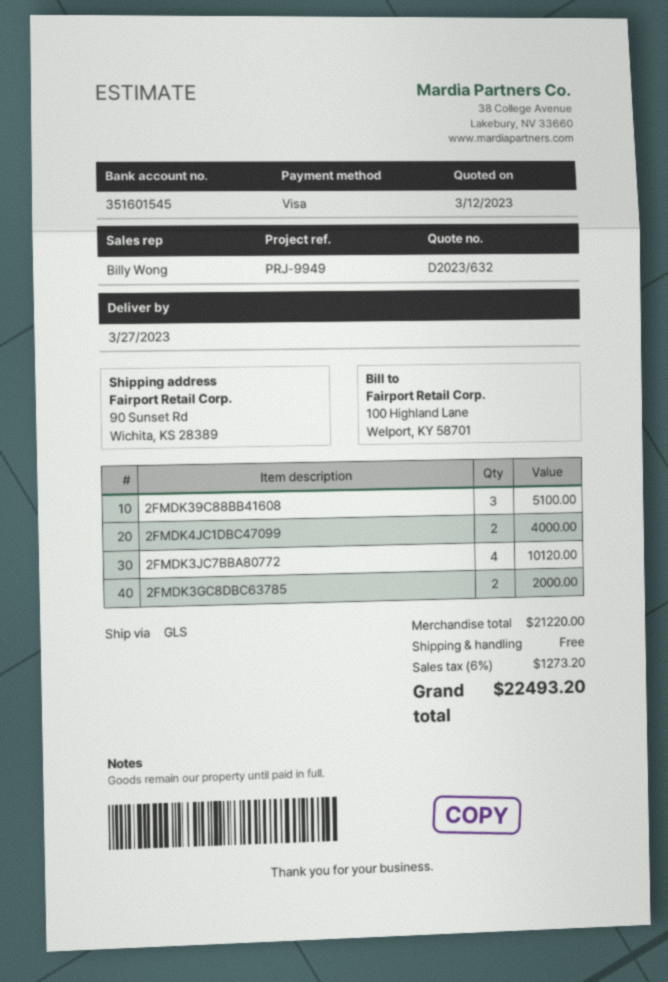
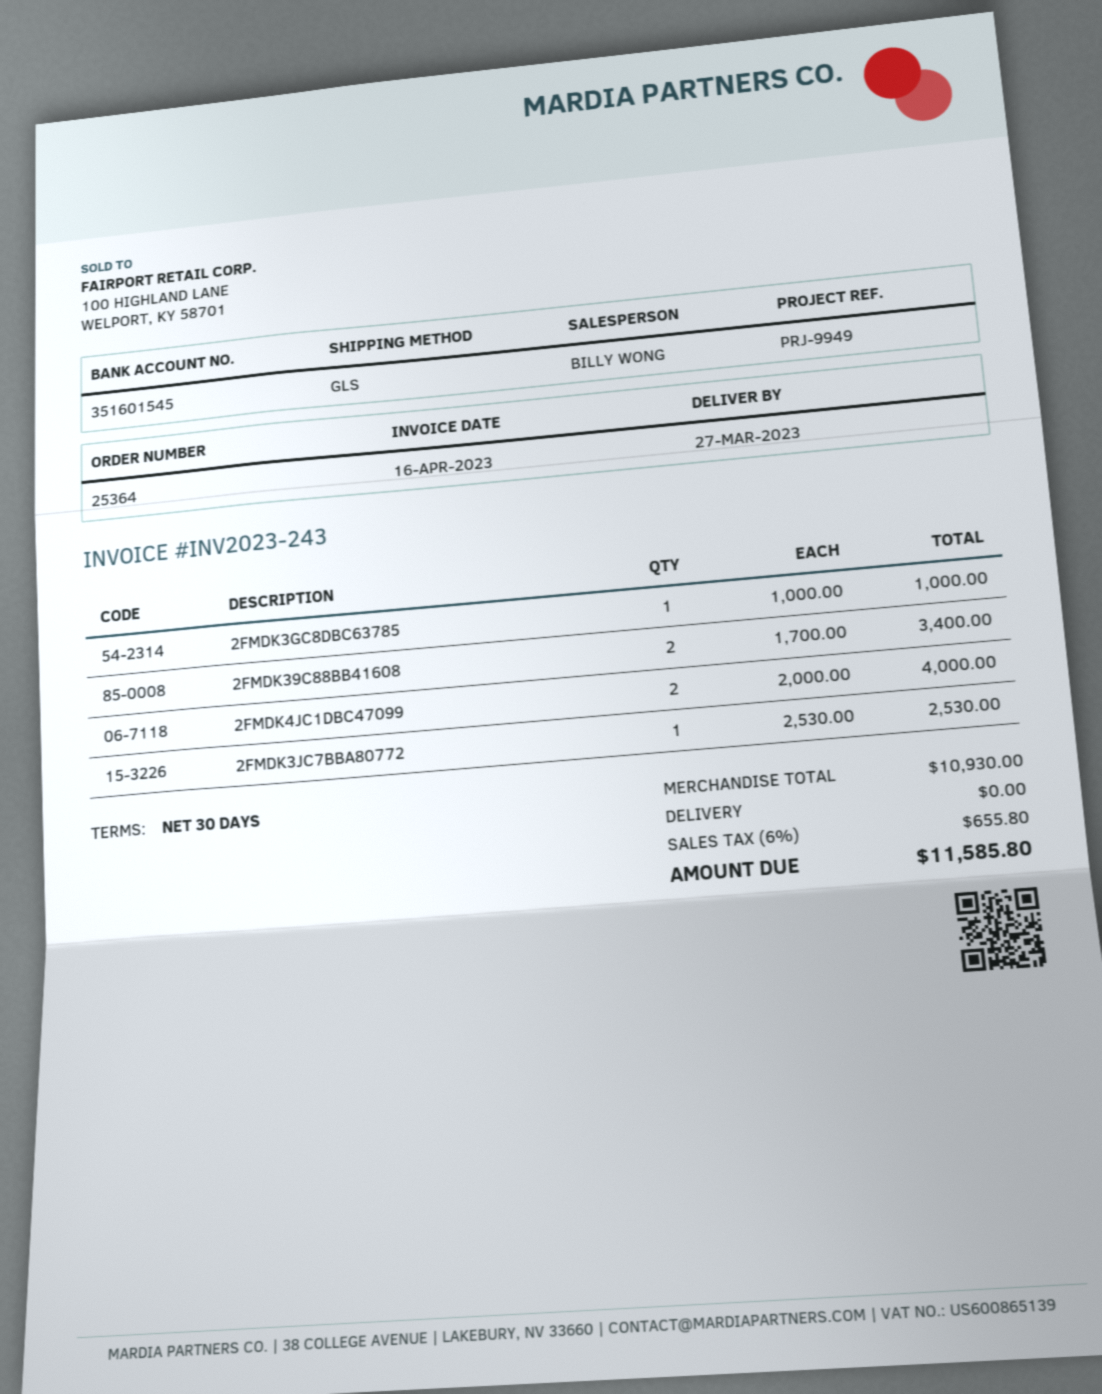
2FMDK39C88BB41608: 3 for 5100.00 -> 2 for 3400.00
2FMDK3JC7BBA80772: 4 for 10120.00 -> 1 for 2530.00
2FMDK3GC8DBC63785: 2 for 2000.00 -> 1 for 1000.00
subtotal: 21220.00 -> 10930.00
tax: 6% = 1273.20 -> 6% = 655.80
total: 22493.20 -> 11585.80

